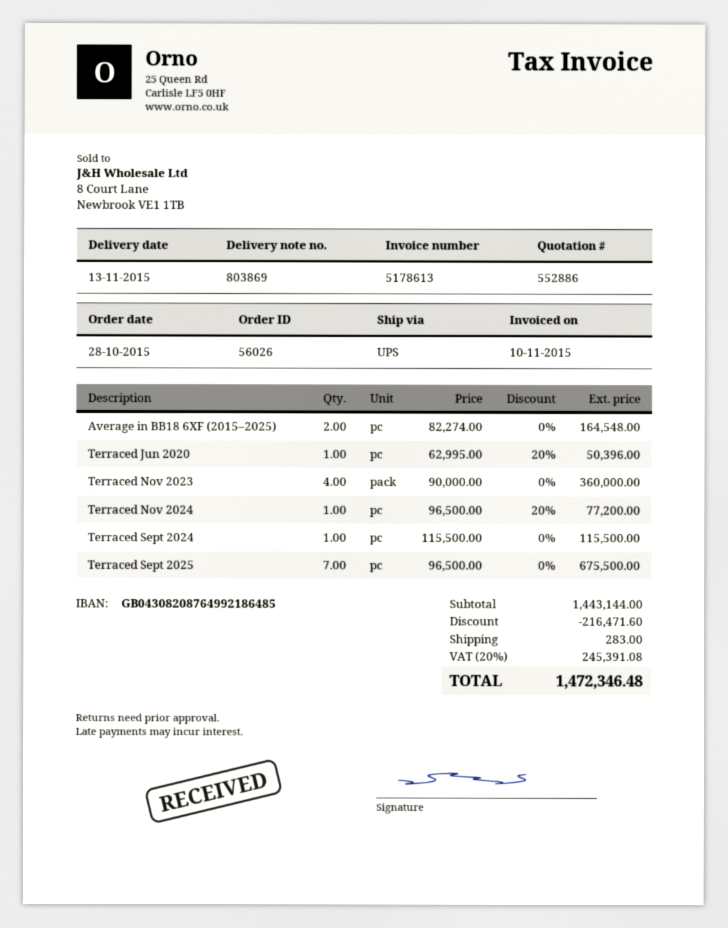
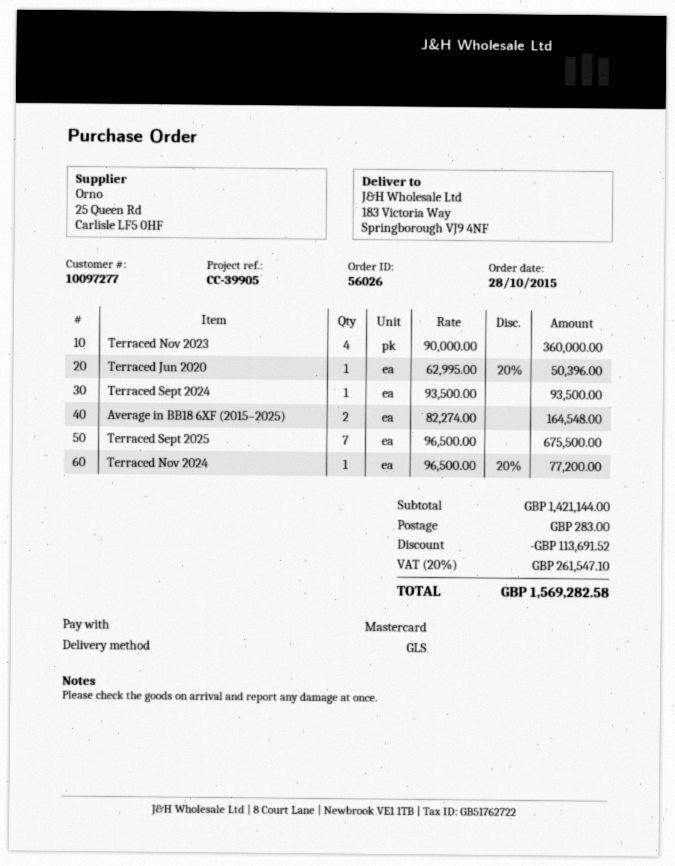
shipping method: UPS -> GLS
Terraced Sept 2024: 1 x 115500.00 = 115500.00 -> 1 x 93500.00 = 93500.00
subtotal: 1443144.00 -> 1421144.00
discount: 216471.60 -> 113691.52
tax: 20% = 245391.08 -> 20% = 261547.10
total: 1472346.48 -> 1569282.58

